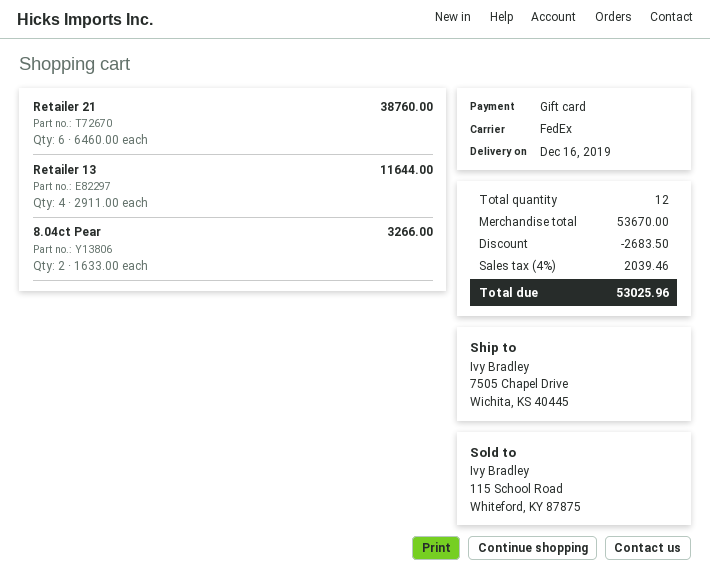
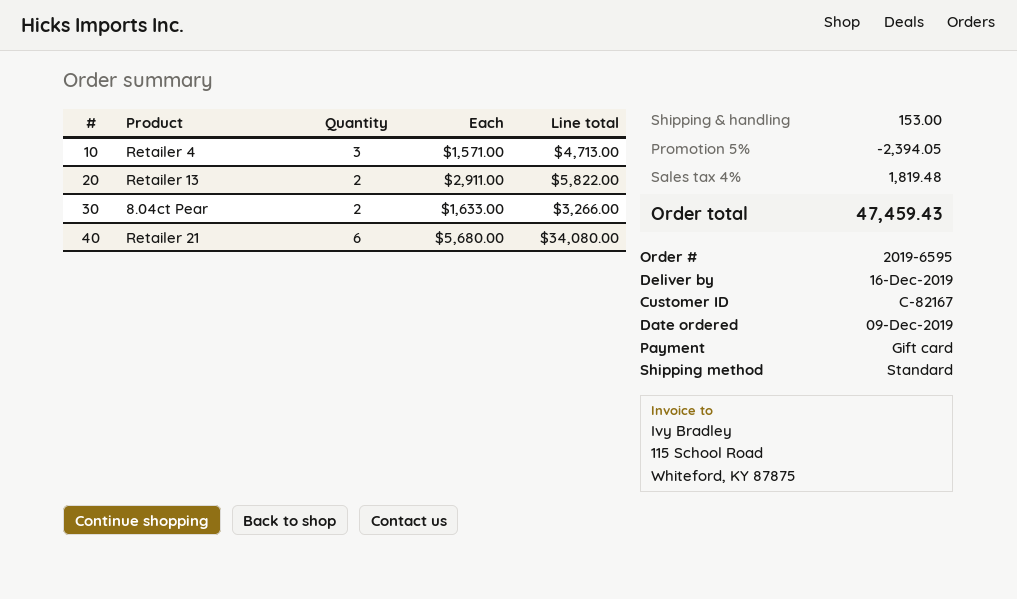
shipping method: FedEx -> standard
Retailer 21: 6 x 6460.00 = 38760.00 -> 6 x 5680.00 = 34080.00
Retailer 13: 4 x 2911.00 = 11644.00 -> 2 x 2911.00 = 5822.00
Retailer 4: none -> 3 x 1571.00 = 4713.00
discount: 2683.50 -> 2394.05
shipping: none -> 153.00
tax: 4% = 2039.46 -> 4% = 1819.48
total: 53025.96 -> 47459.43

